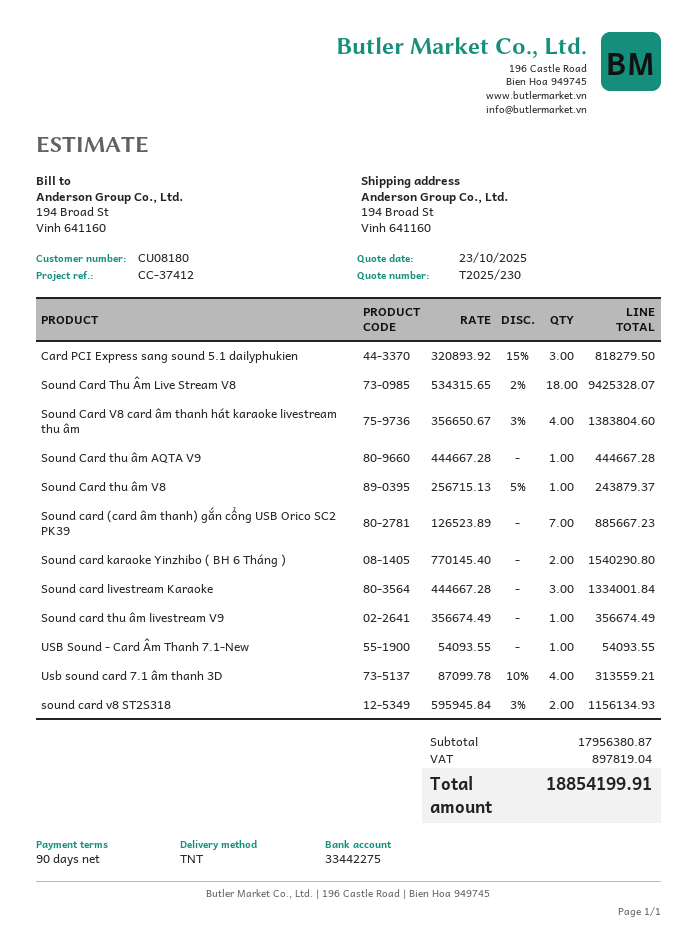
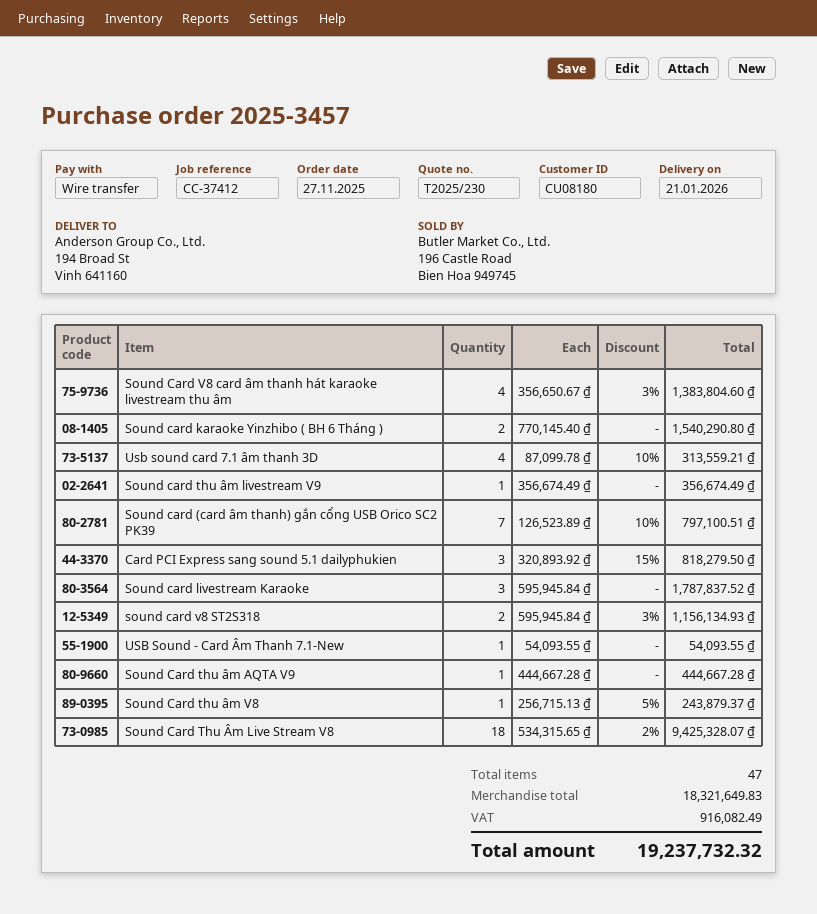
Sound card (card âm thanh) gắn cổng USB Orico SC2 PK39: 7 x 126523.89 = 885667.23 -> 7 x 126523.89 - 10% = 797100.51
Sound card livestream Karaoke: 3 x 444667.28 = 1334001.84 -> 3 x 595945.84 = 1787837.52
subtotal: 17956380.87 -> 18321649.83
tax: 897819.04 -> 916082.49
total: 18854199.91 -> 19237732.32

